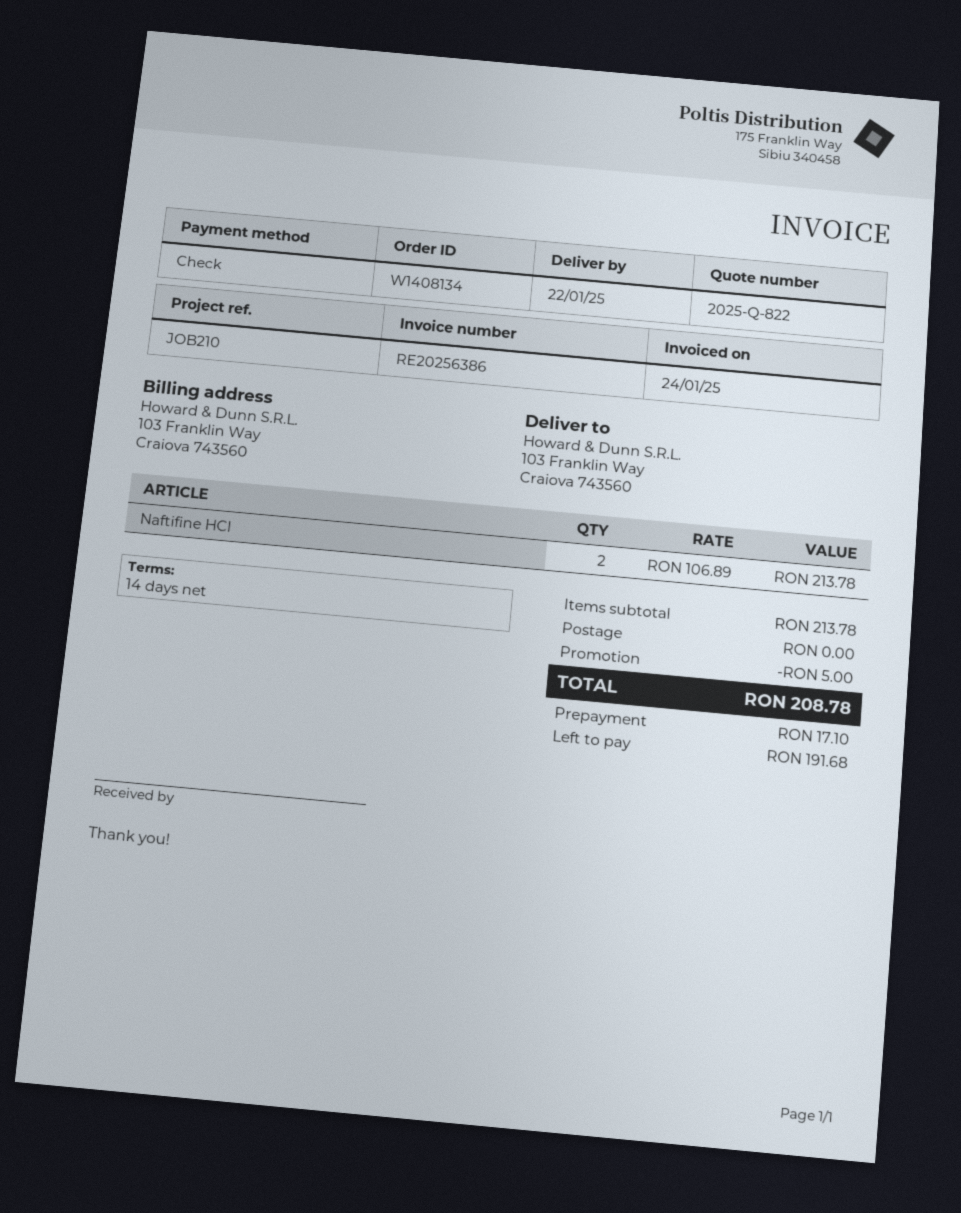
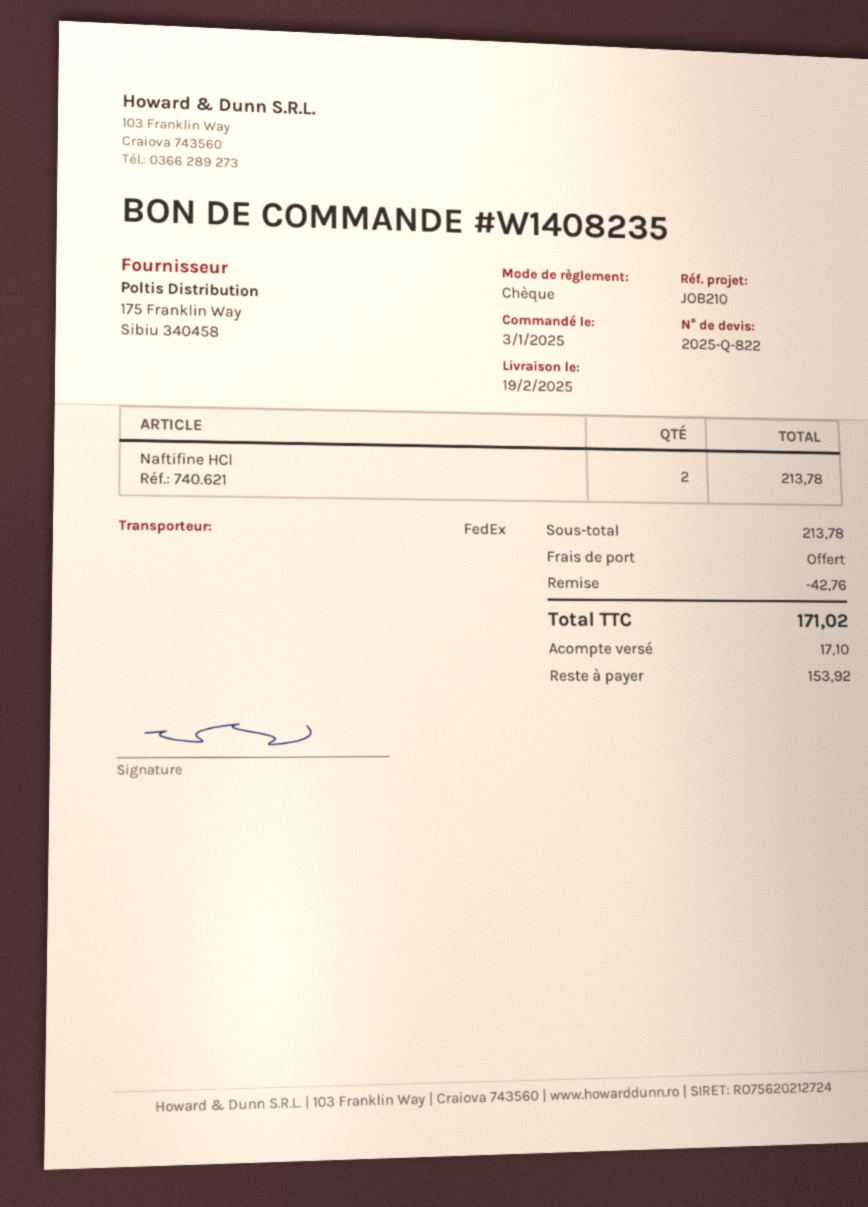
order number: W1408134 -> W1408235
delivery date: 2025-01-22 -> 2025-02-19
discount: 5.00 -> 42.76
total: 208.78 -> 171.02
balance: 191.68 -> 153.92

